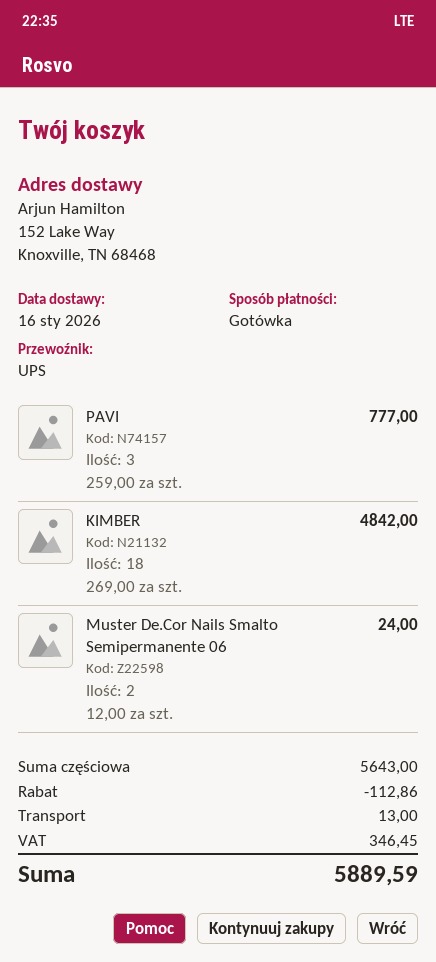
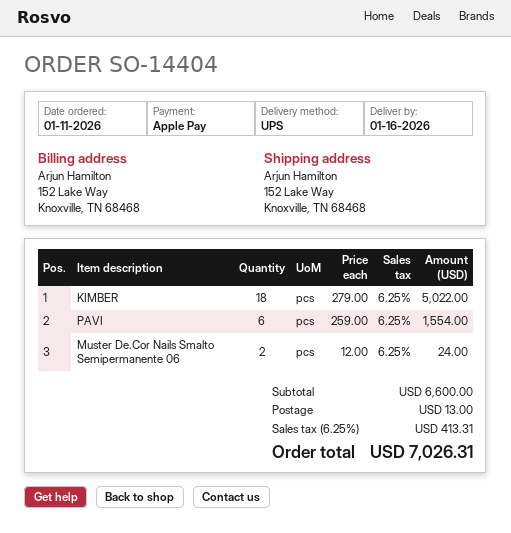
payment method: cash -> Apple Pay
PAVI: 3 x 259.00 = 777.00 -> 6 x 259.00 = 1554.00
KIMBER: 18 x 269.00 = 4842.00 -> 18 x 279.00 = 5022.00
subtotal: 5643.00 -> 6600.00
discount: 112.86 -> none
tax: 346.45 -> 413.31
total: 5889.59 -> 7026.31

